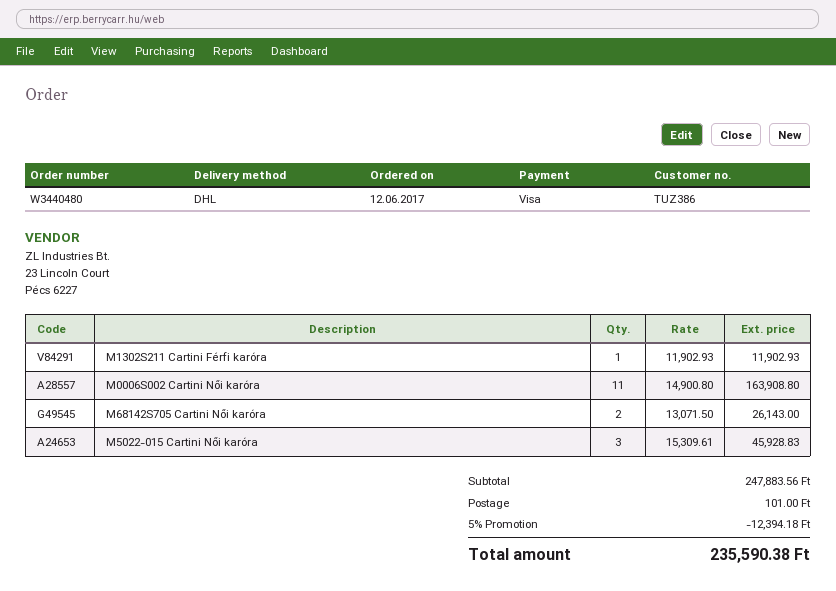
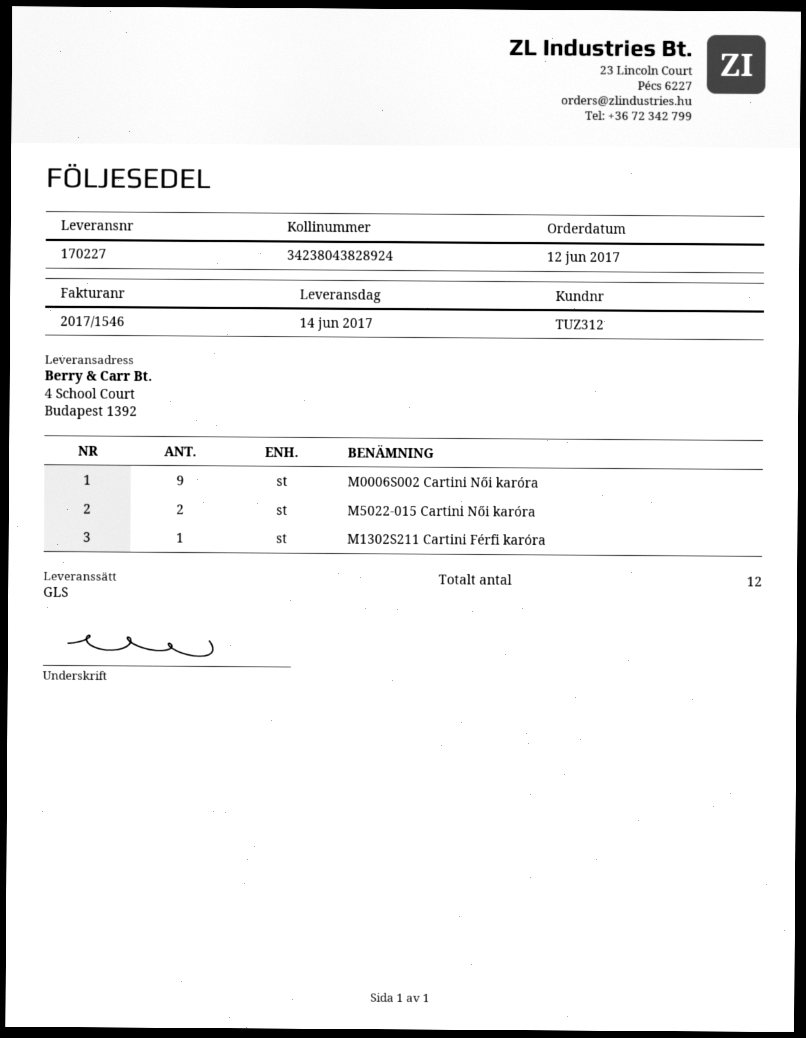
customer number: TUZ386 -> TUZ312
shipping method: DHL -> GLS
M0006S002 Cartini Női karóra: 11 -> 9
M68142S705 Cartini Női karóra: 2 -> none
M5022-015 Cartini Női karóra: 3 -> 2

